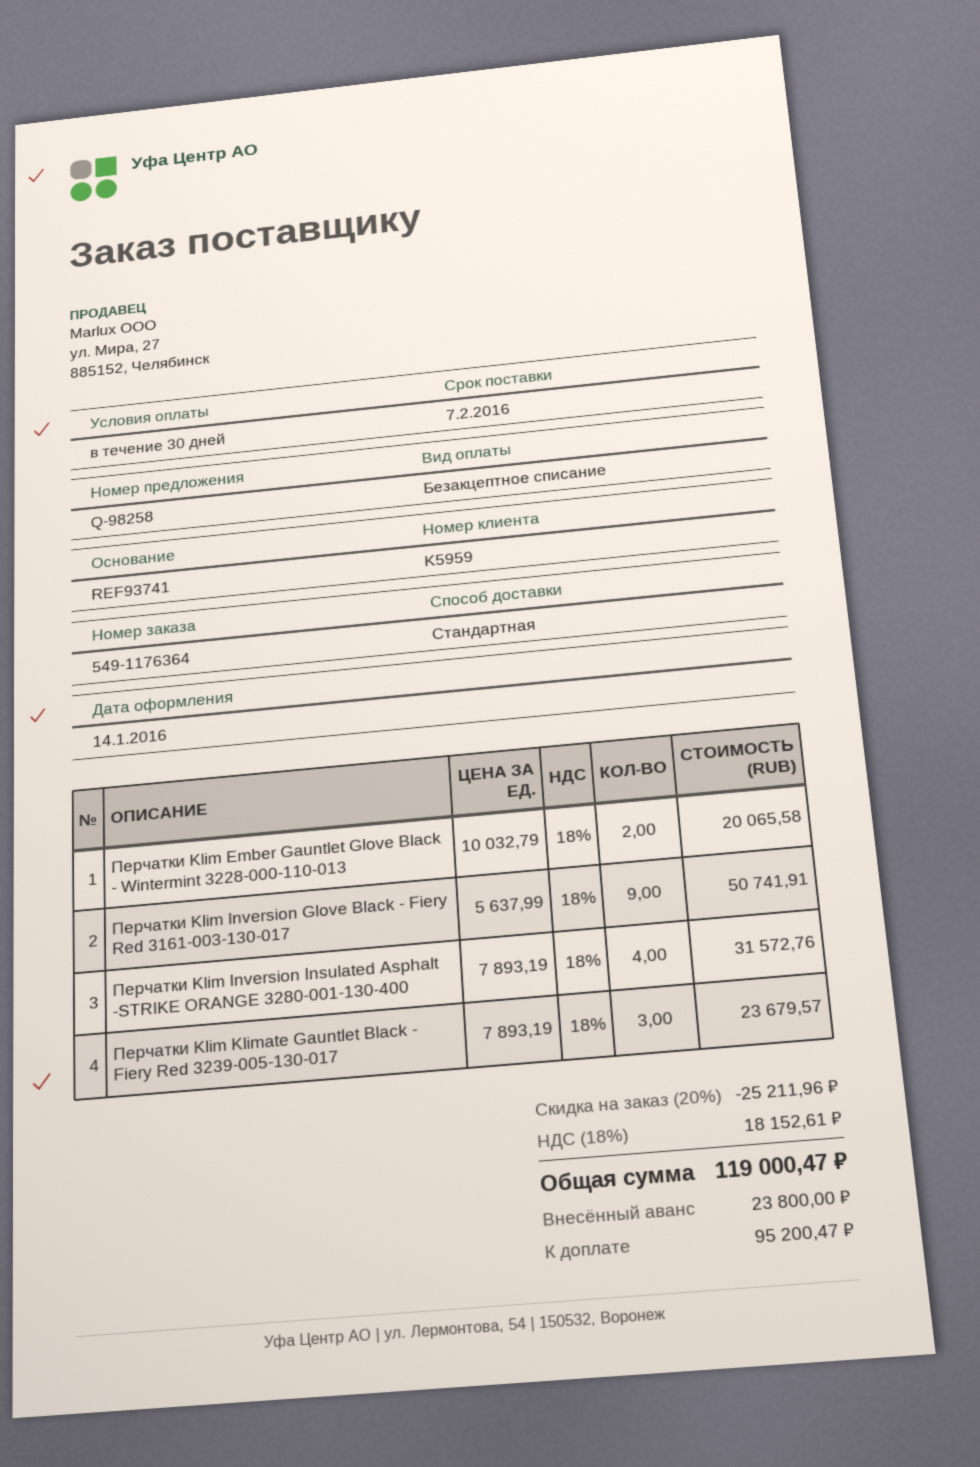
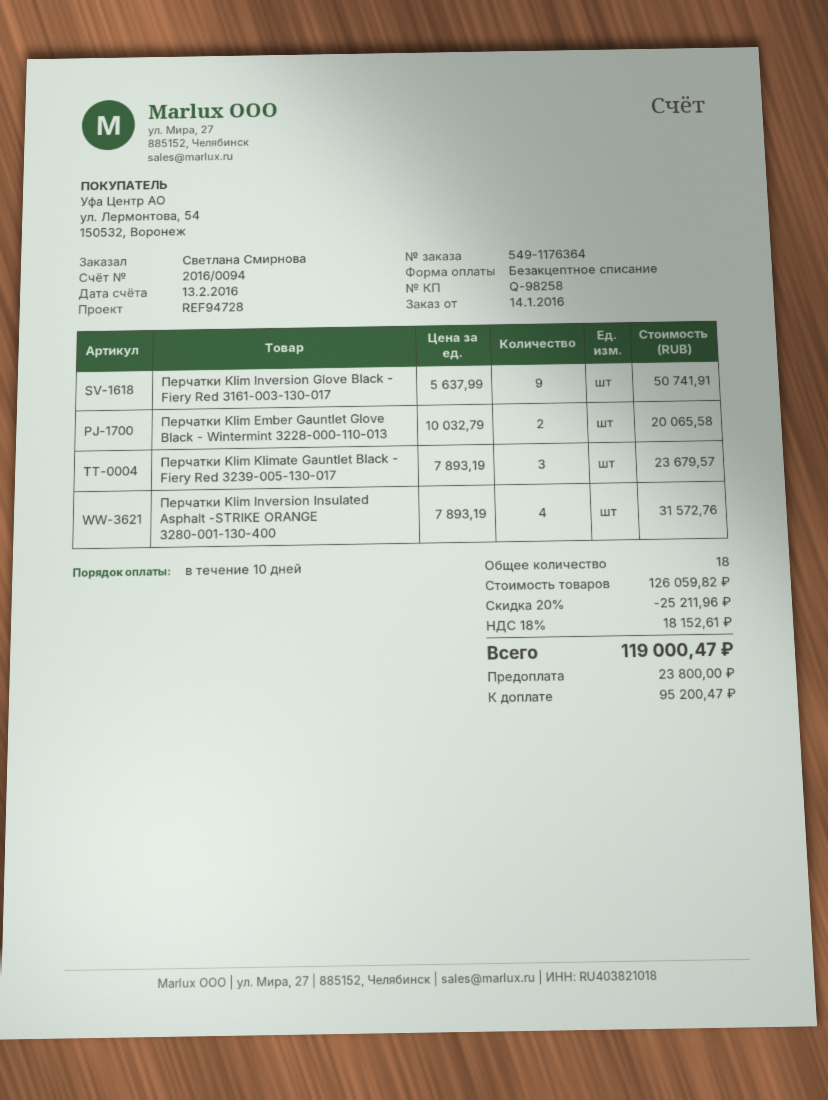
payment terms: 30 days -> 10 days
reference: REF93741 -> REF94728

